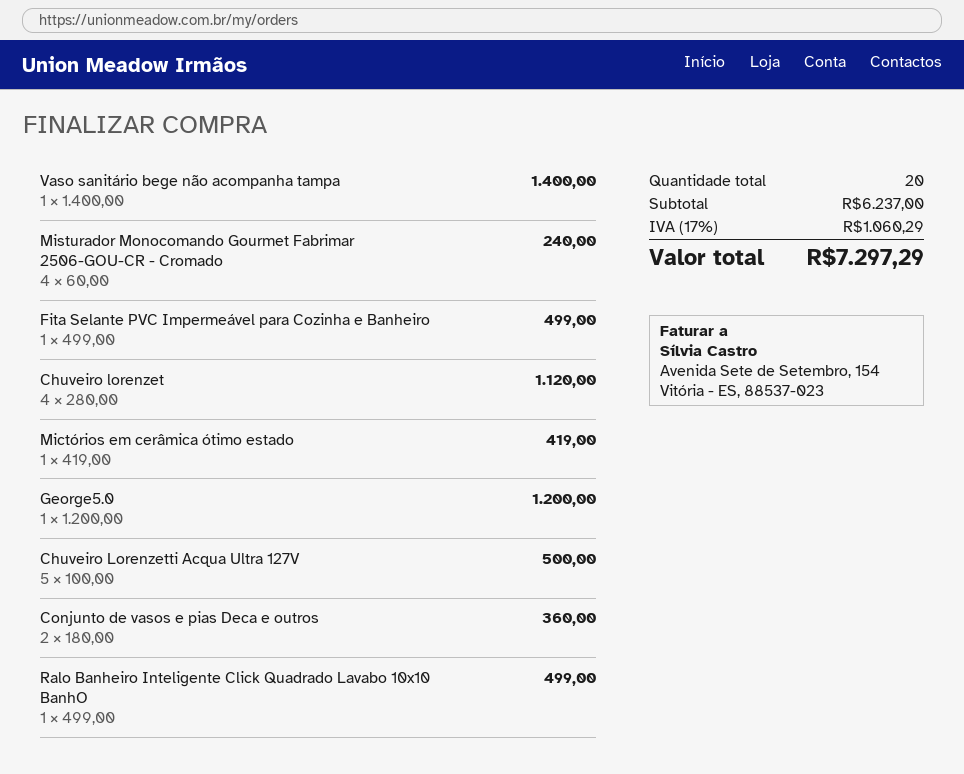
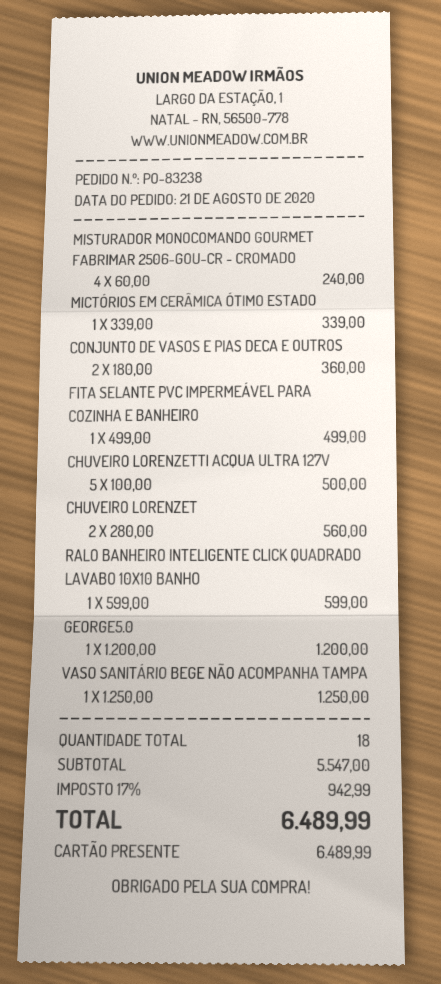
Vaso sanitário bege não acompanha tampa: 1 x 1400.00 = 1400.00 -> 1 x 1250.00 = 1250.00
Chuveiro lorenzet: 4 x 280.00 = 1120.00 -> 2 x 280.00 = 560.00
Mictórios em cerâmica ótimo estado: 1 x 419.00 = 419.00 -> 1 x 339.00 = 339.00
Ralo Banheiro Inteligente Click Quadrado Lavabo 10x10 BanhO: 1 x 499.00 = 499.00 -> 1 x 599.00 = 599.00
total quantity: 20 -> 18
subtotal: 6237.00 -> 5547.00
tax: 17% = 1060.29 -> 17% = 942.99
total: 7297.29 -> 6489.99

